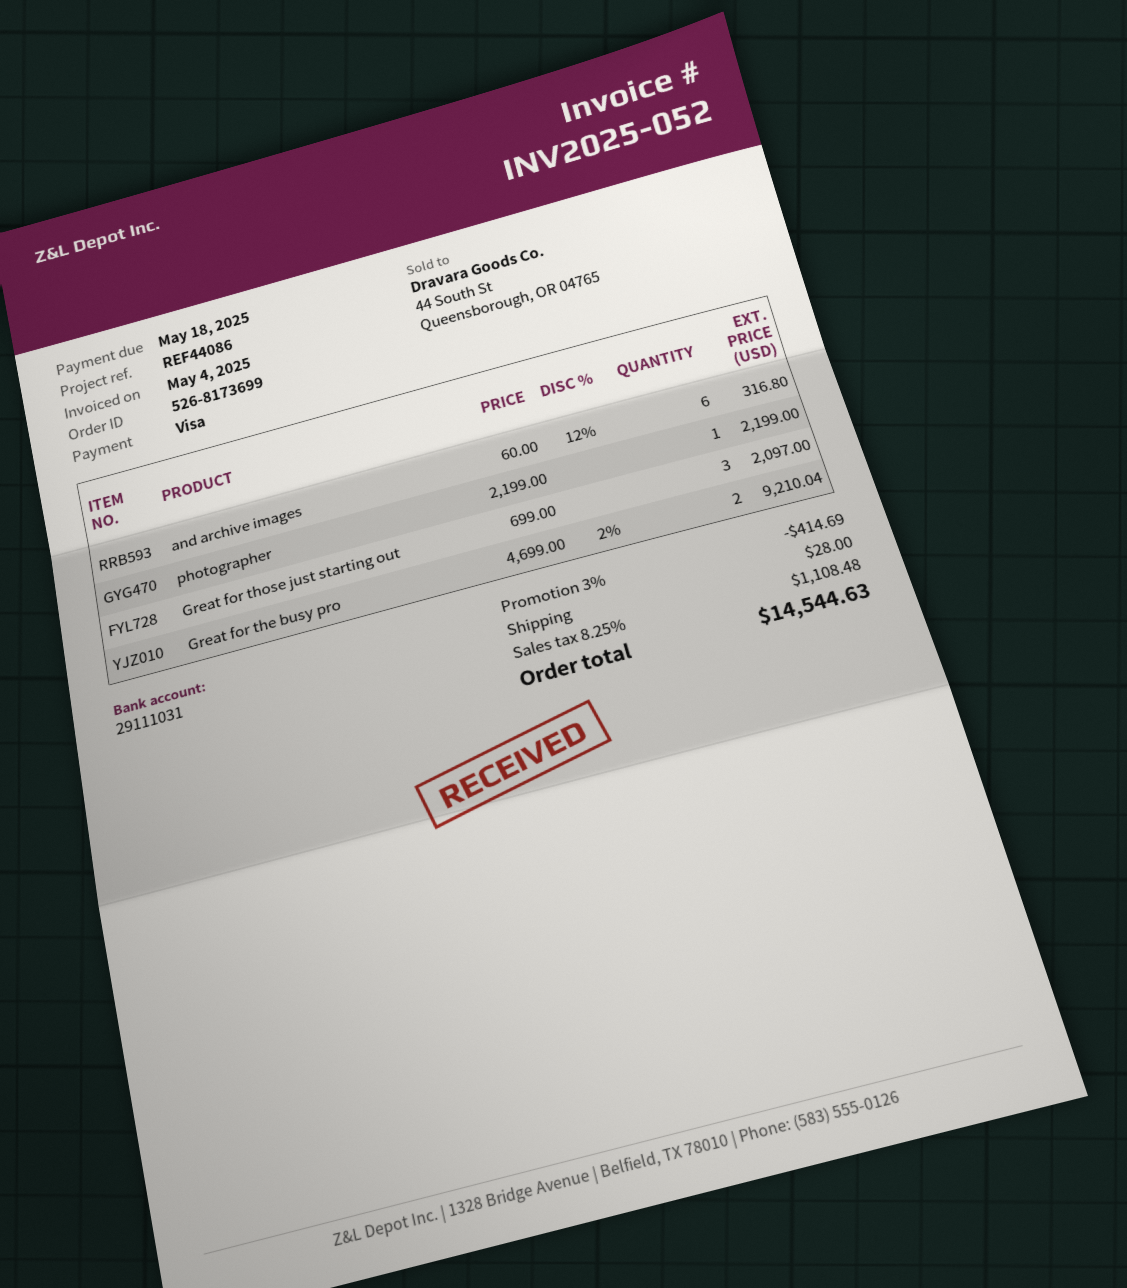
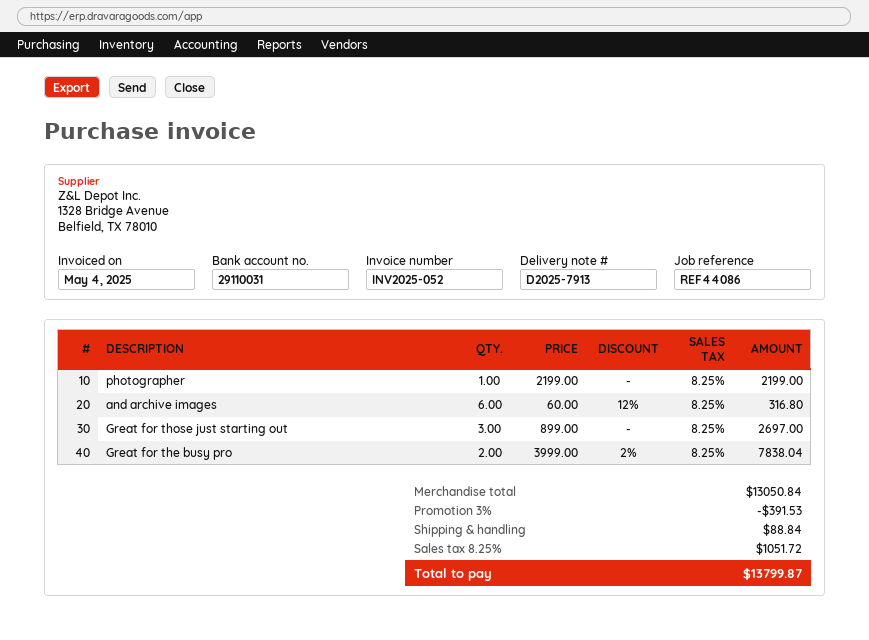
bank account: 29111031 -> 29110031
Great for those just starting out: 3 x 699.00 = 2097.00 -> 3 x 899.00 = 2697.00
Great for the busy pro: 2 x 4699.00 - 2% = 9210.04 -> 2 x 3999.00 - 2% = 7838.04
discount: 3% = 414.69 -> 3% = 391.53
shipping: 28.00 -> 88.84
tax: 8.25% = 1108.48 -> 8.25% = 1051.72
total: 14544.63 -> 13799.87

